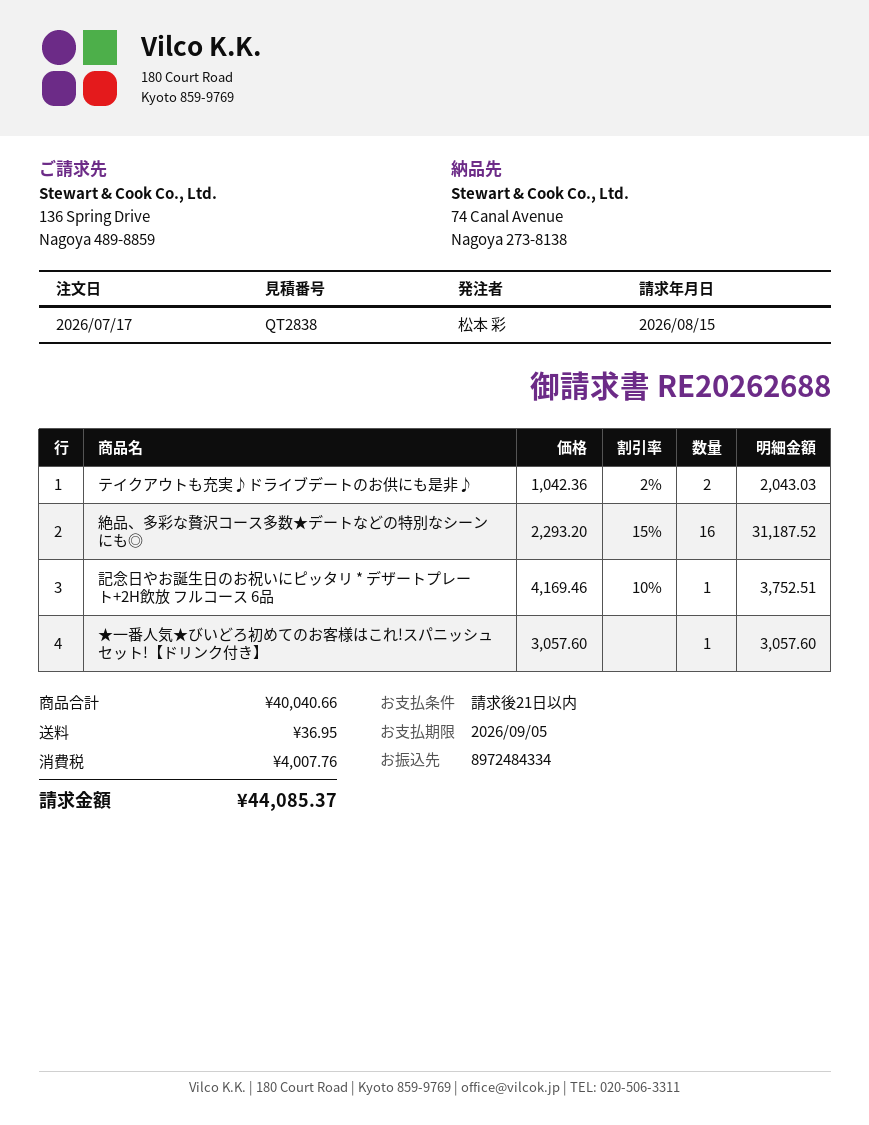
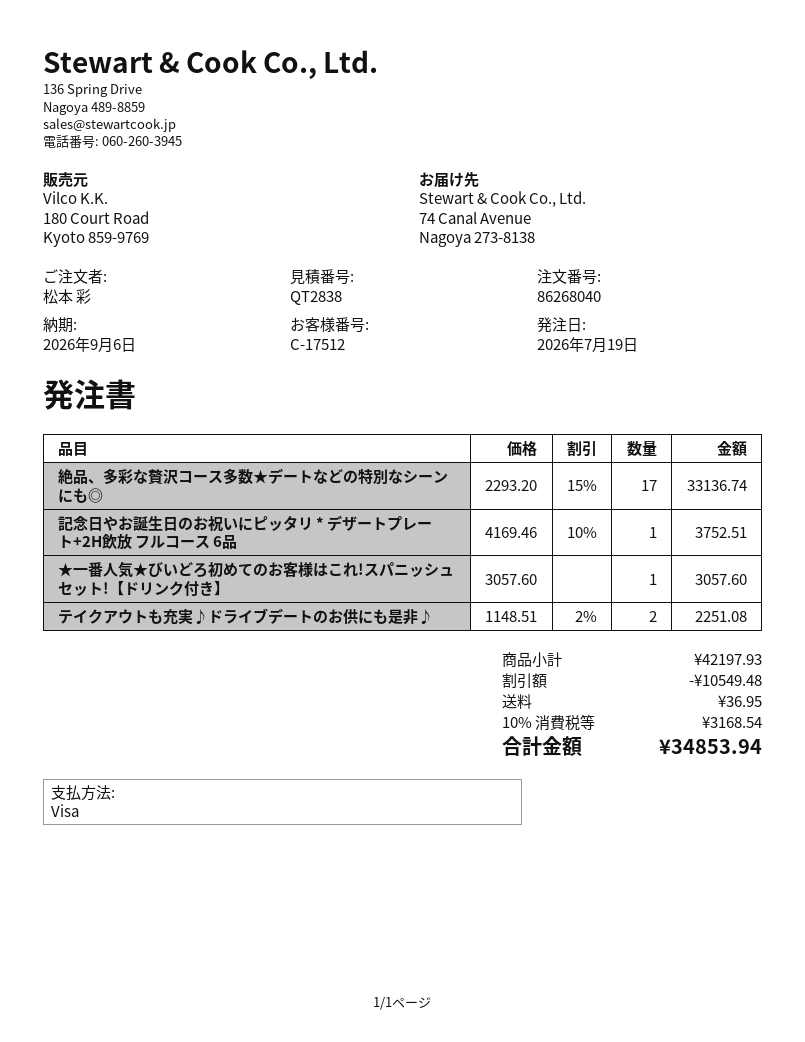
order date: 2026-07-17 -> 2026-07-19
テイクアウトも充実♪ドライブデートのお供にも是非♪: 2 x 1042.36 - 2% = 2043.03 -> 2 x 1148.51 - 2% = 2251.08
絶品、多彩な贅沢コース多数★デートなどの特別なシーンにも◎: 16 x 2293.20 - 15% = 31187.52 -> 17 x 2293.20 - 15% = 33136.74
subtotal: 40040.66 -> 42197.93
discount: none -> 10549.48
tax: 4007.76 -> 3168.54
total: 44085.37 -> 34853.94

